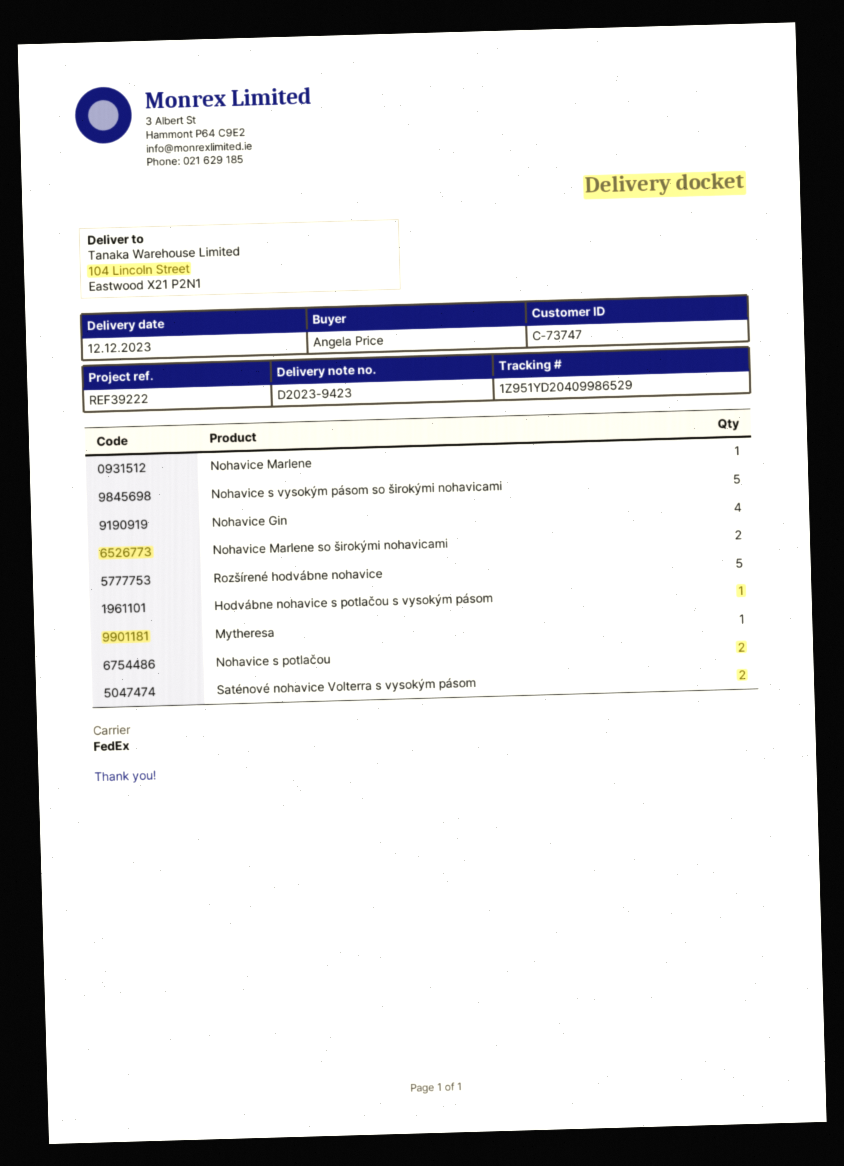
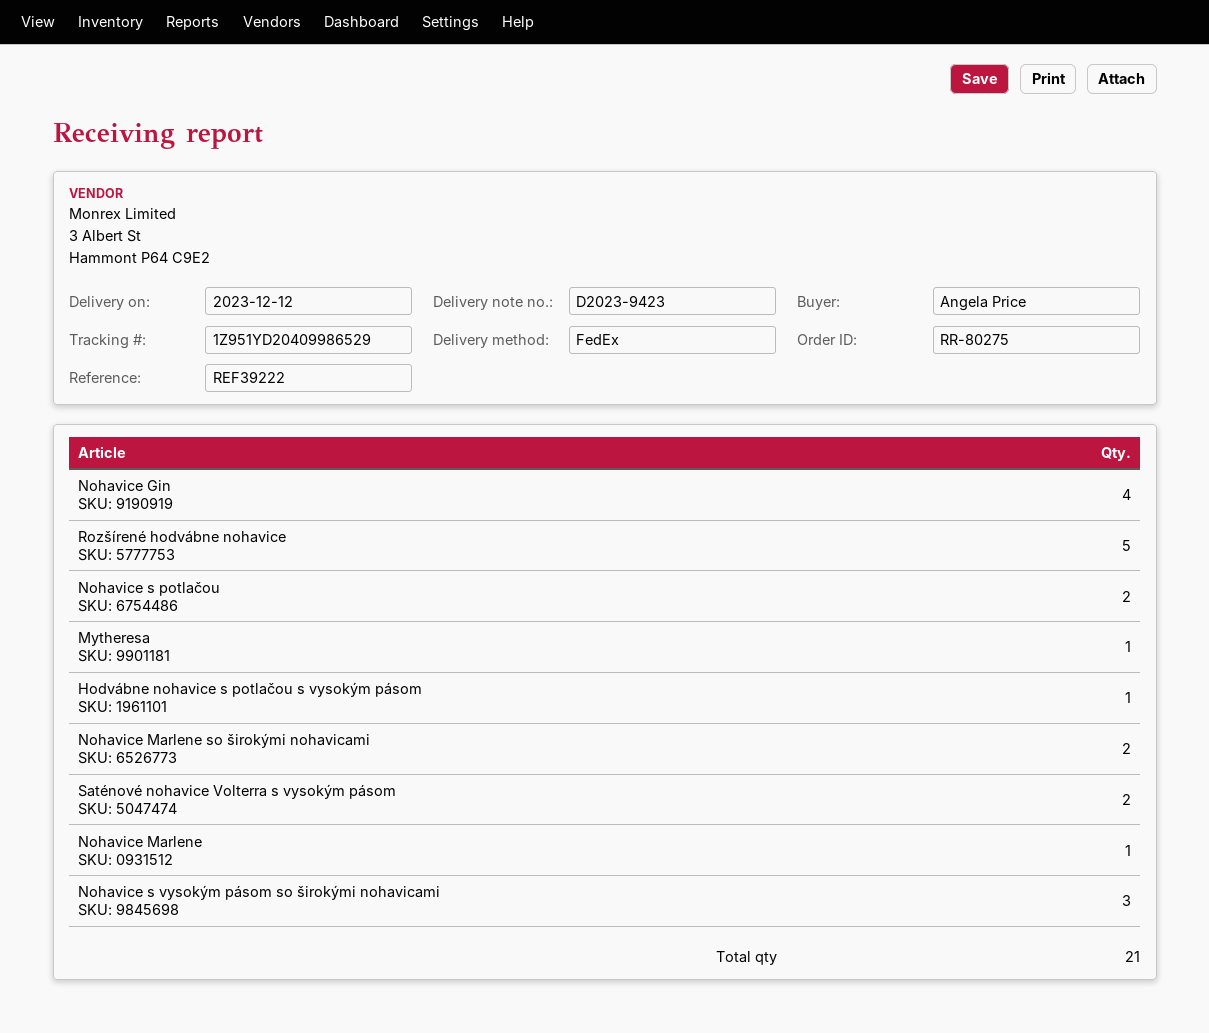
Nohavice s vysokým pásom so širokými nohavicami: 5 -> 3

